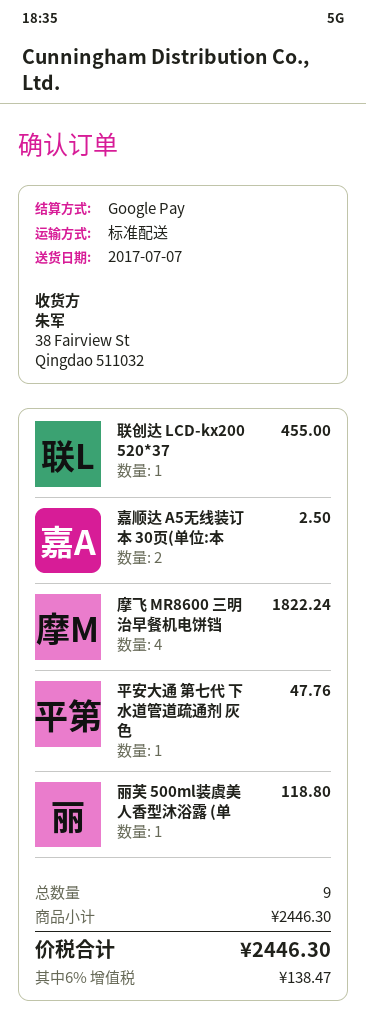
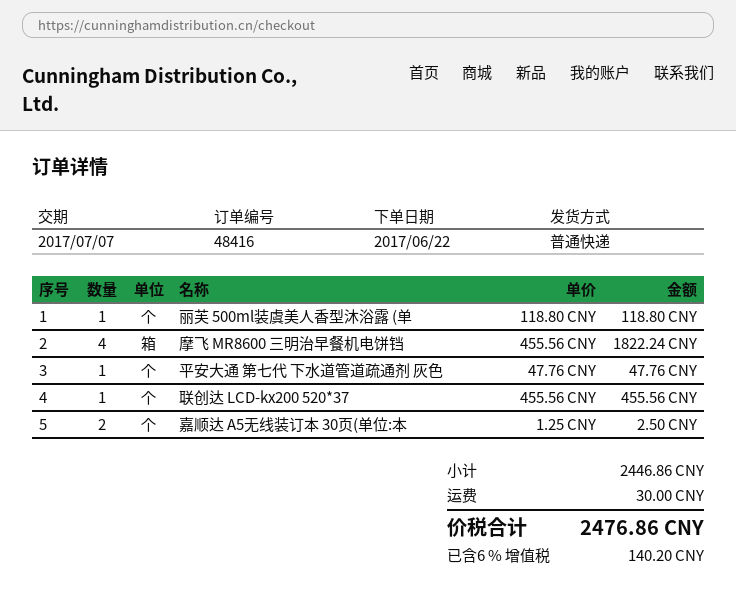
联创达 LCD-kx200 520*37: 1 for 455.00 -> 1 for 455.56
subtotal: 2446.30 -> 2446.86
shipping: none -> 30.00
tax: 6% = 138.47 -> 6% = 140.20
total: 2446.30 -> 2476.86

